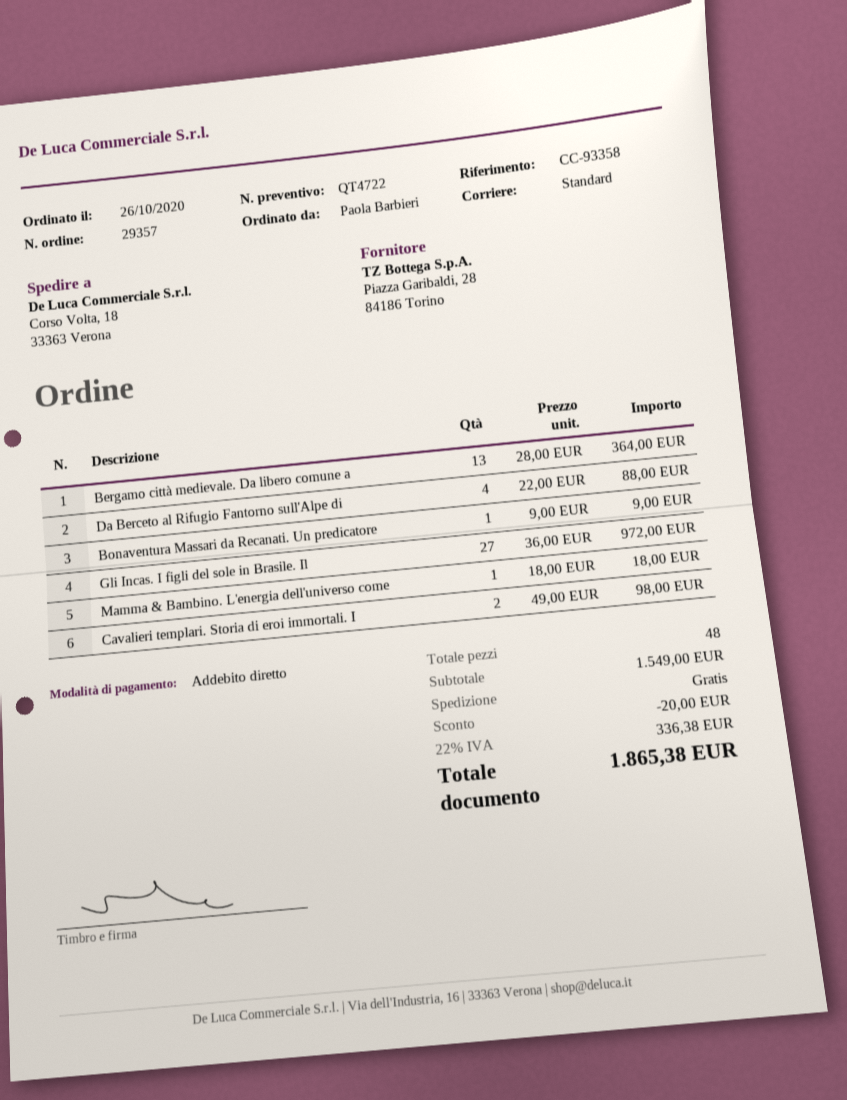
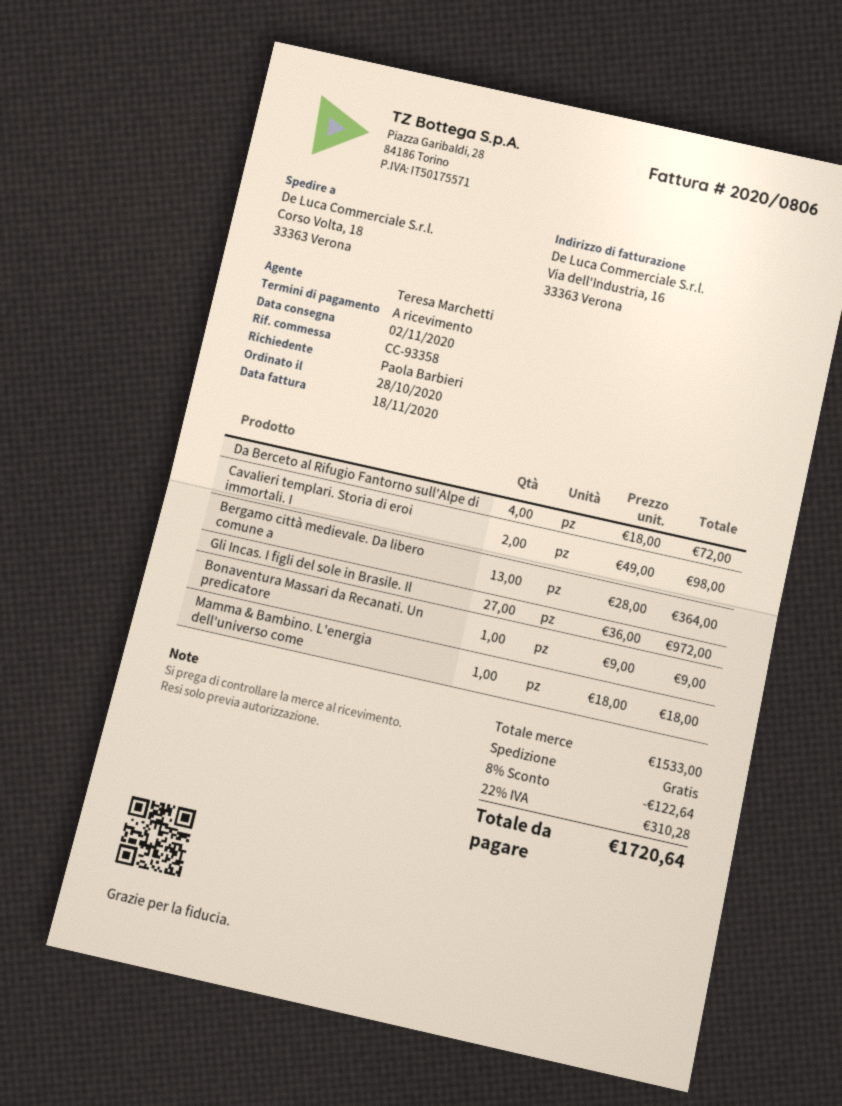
order date: 2020-10-26 -> 2020-10-28
Da Berceto al Rifugio Fantorno sull'Alpe di: 4 x 22.00 = 88.00 -> 4 x 18.00 = 72.00
subtotal: 1549.00 -> 1533.00
discount: 20.00 -> 122.64
tax: 22% = 336.38 -> 22% = 310.28
total: 1865.38 -> 1720.64

